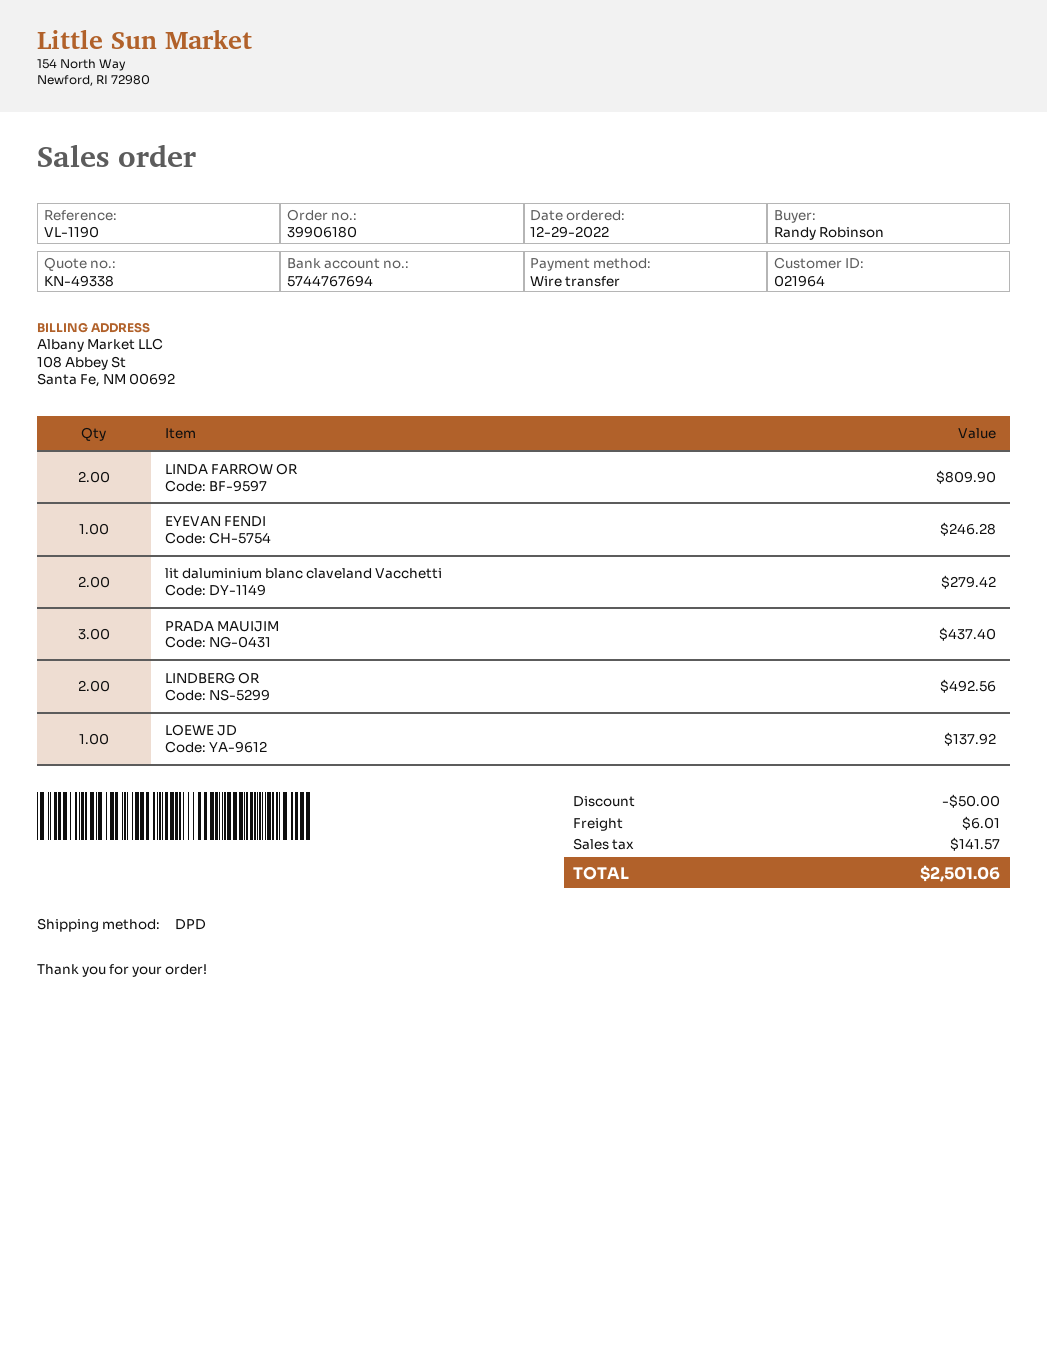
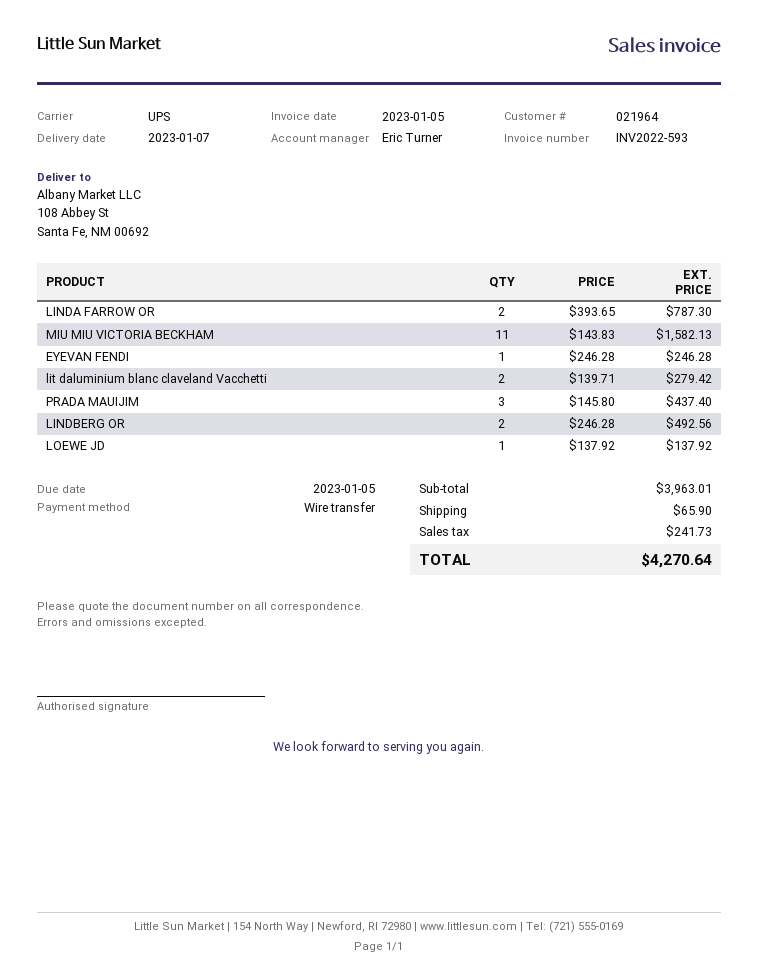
shipping method: DPD -> UPS
LINDA FARROW OR: 2 for 809.90 -> 2 for 787.30
MIU MIU VICTORIA BECKHAM: none -> 11 for 1582.13
discount: 50.00 -> none
shipping: 6.01 -> 65.90
tax: 141.57 -> 241.73
total: 2501.06 -> 4270.64

